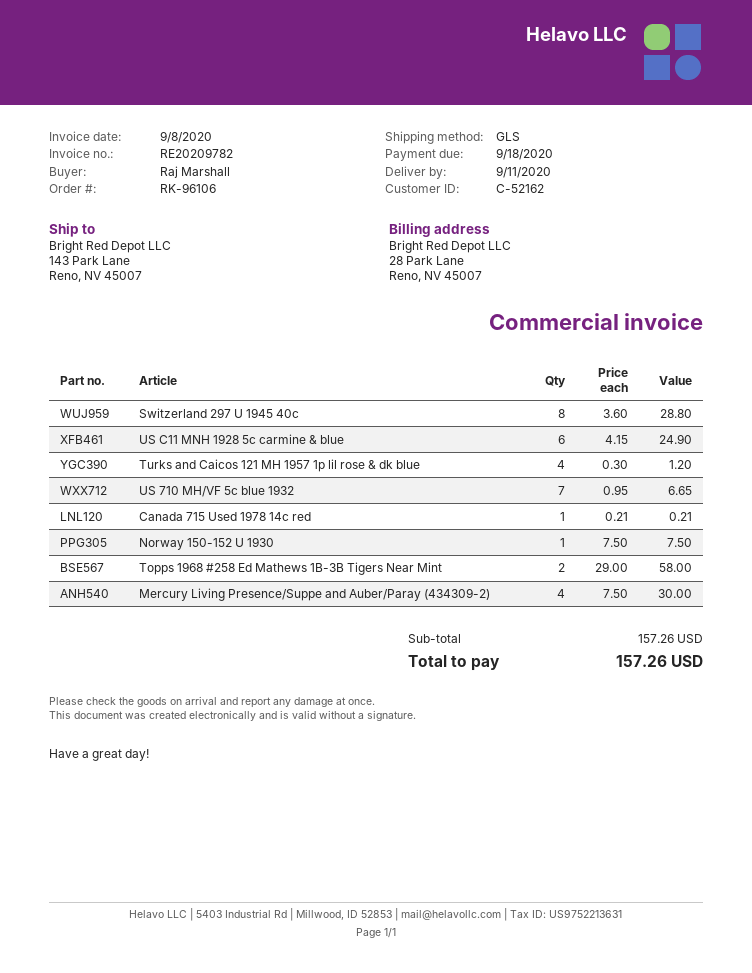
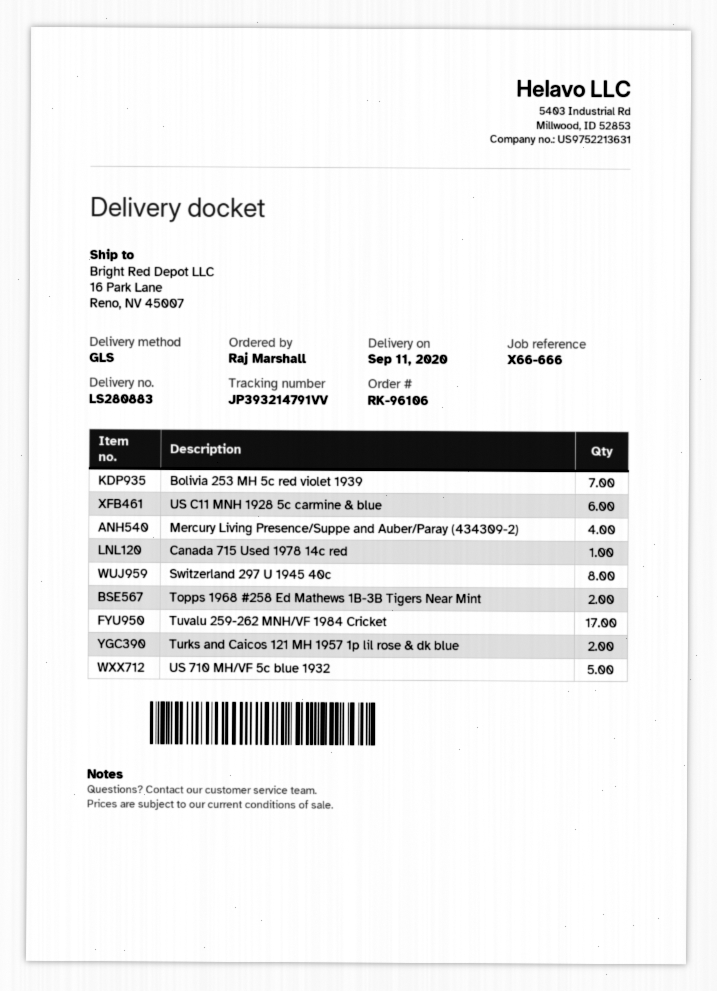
ship to: 143 Park Lane, Reno, NV 45007 -> 16 Park Lane, Reno, NV 45007
Turks and Caicos 121 MH 1957 1p lil rose & dk blue: 4 -> 2
US 710 MH/VF 5c blue 1932: 7 -> 5
Norway 150-152 U 1930: 1 -> none
Bolivia 253 MH 5c red violet 1939: none -> 7
Tuvalu 259-262 MNH/VF 1984 Cricket: none -> 17

